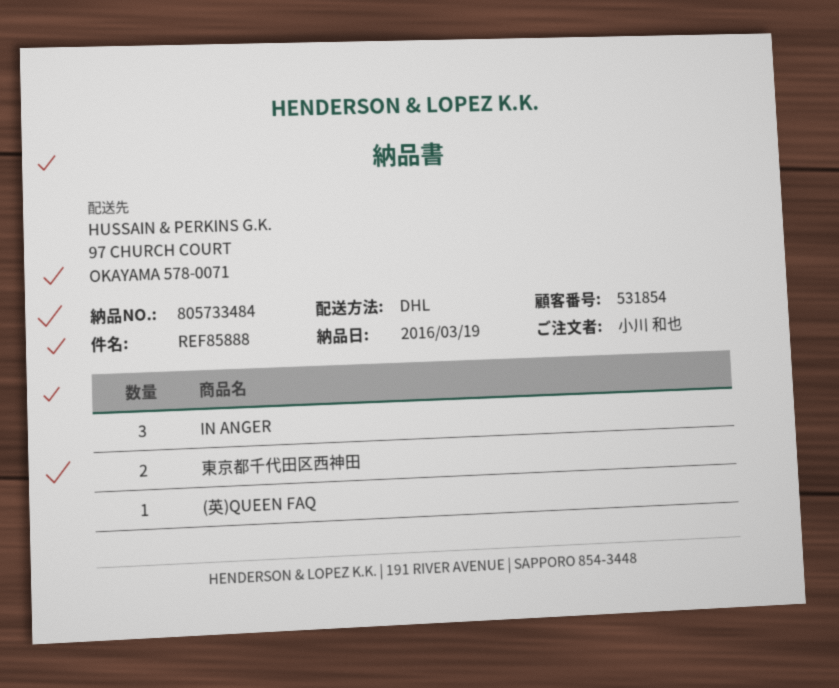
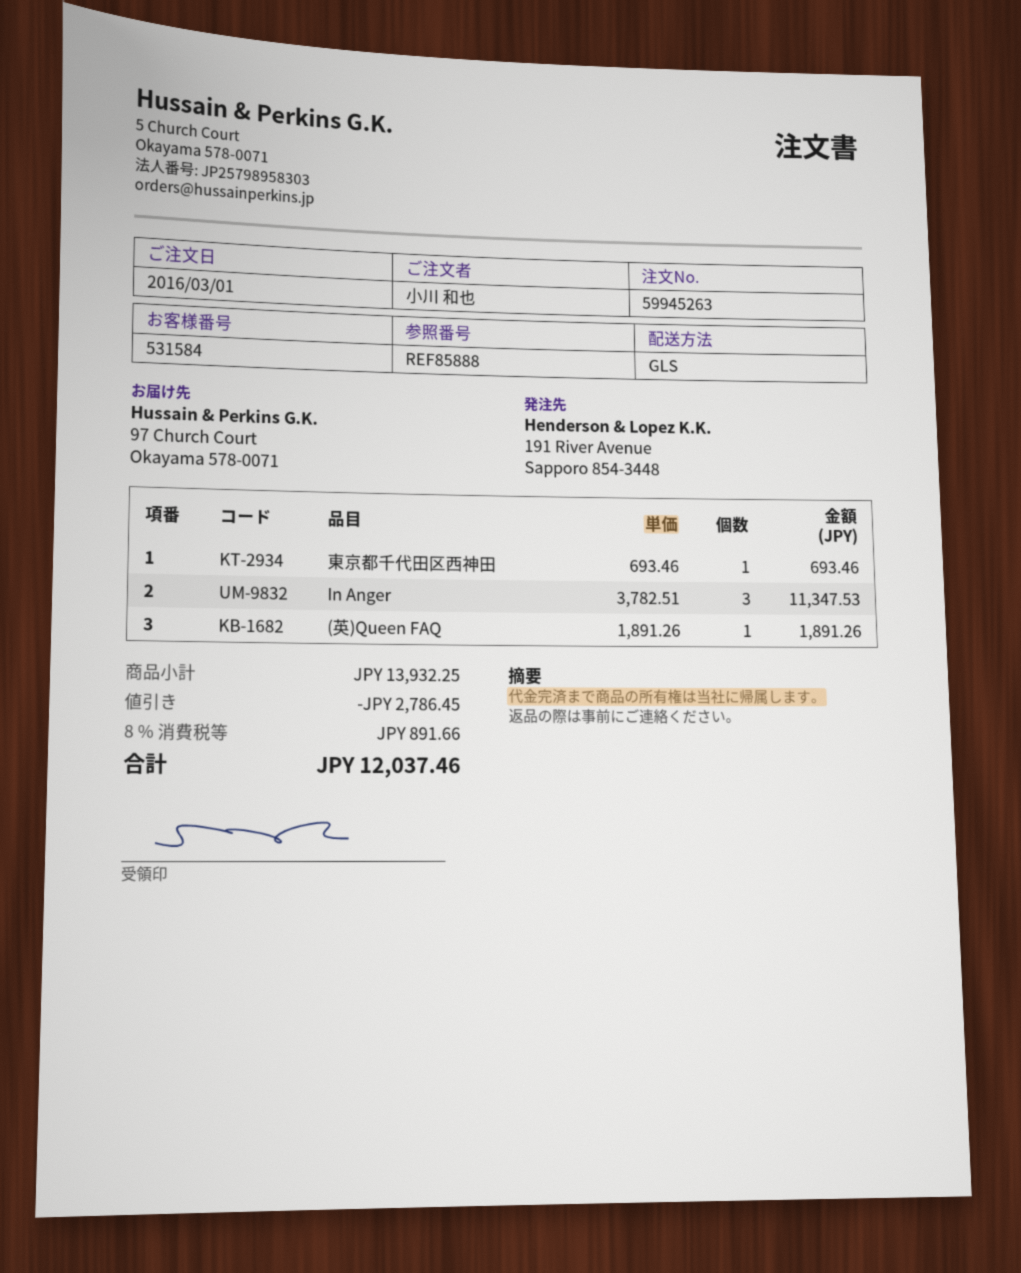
customer number: 531854 -> 531584
shipping method: DHL -> GLS
東京都千代田区西神田: 2 -> 1

